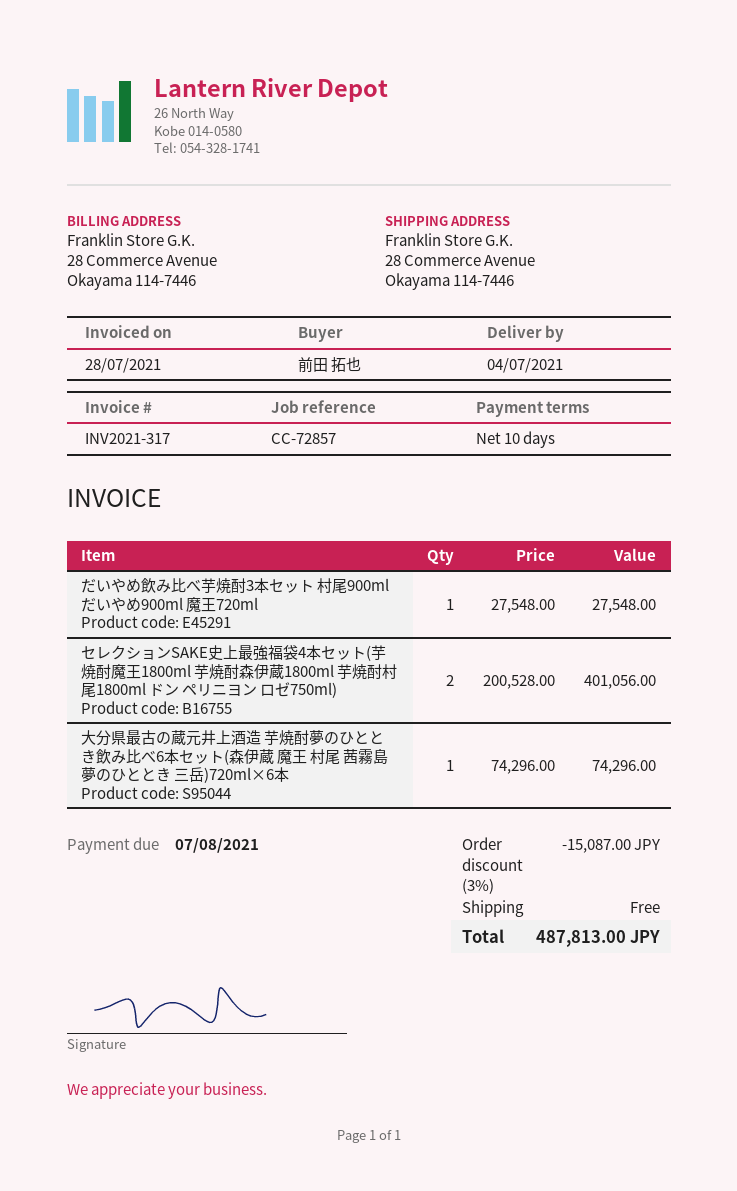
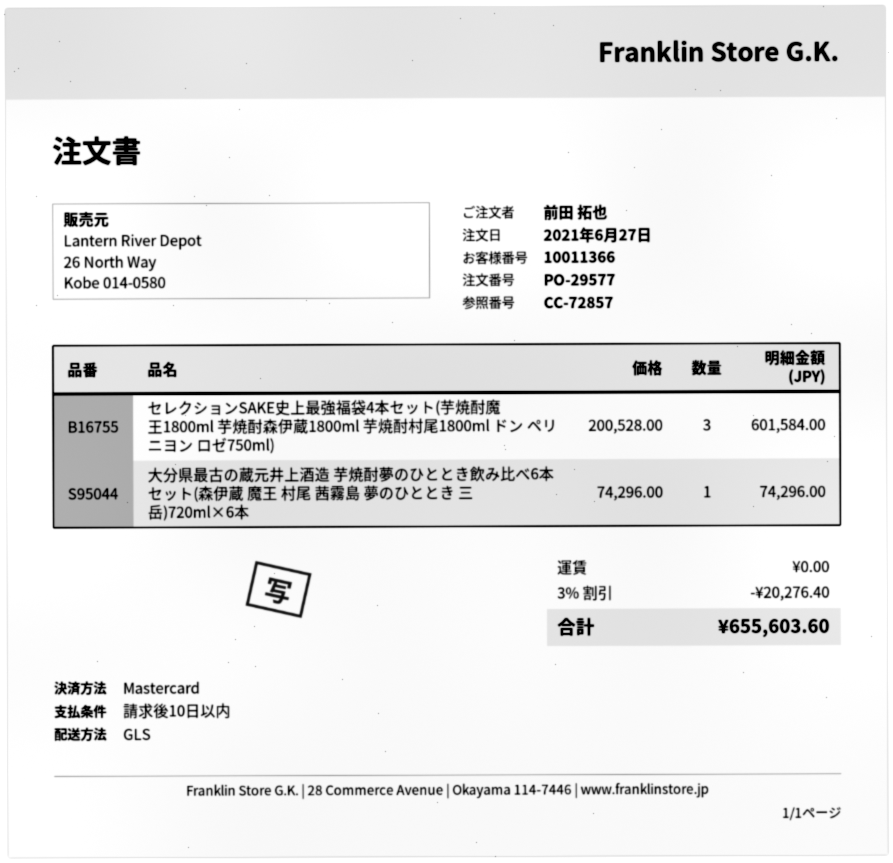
だいやめ飲み比べ芋焼酎3本セット 村尾900ml だいやめ900ml 魔王720ml: 1 x 27548.00 = 27548.00 -> none
セレクションSAKE史上最強福袋4本セット(芋焼酎魔王1800ml 芋焼酎森伊蔵1800ml 芋焼酎村尾1800ml ドン ペリニヨン ロゼ750ml): 2 x 200528.00 = 401056.00 -> 3 x 200528.00 = 601584.00
discount: 3% = 15087.00 -> 3% = 20276.40
total: 487813.00 -> 655603.60

